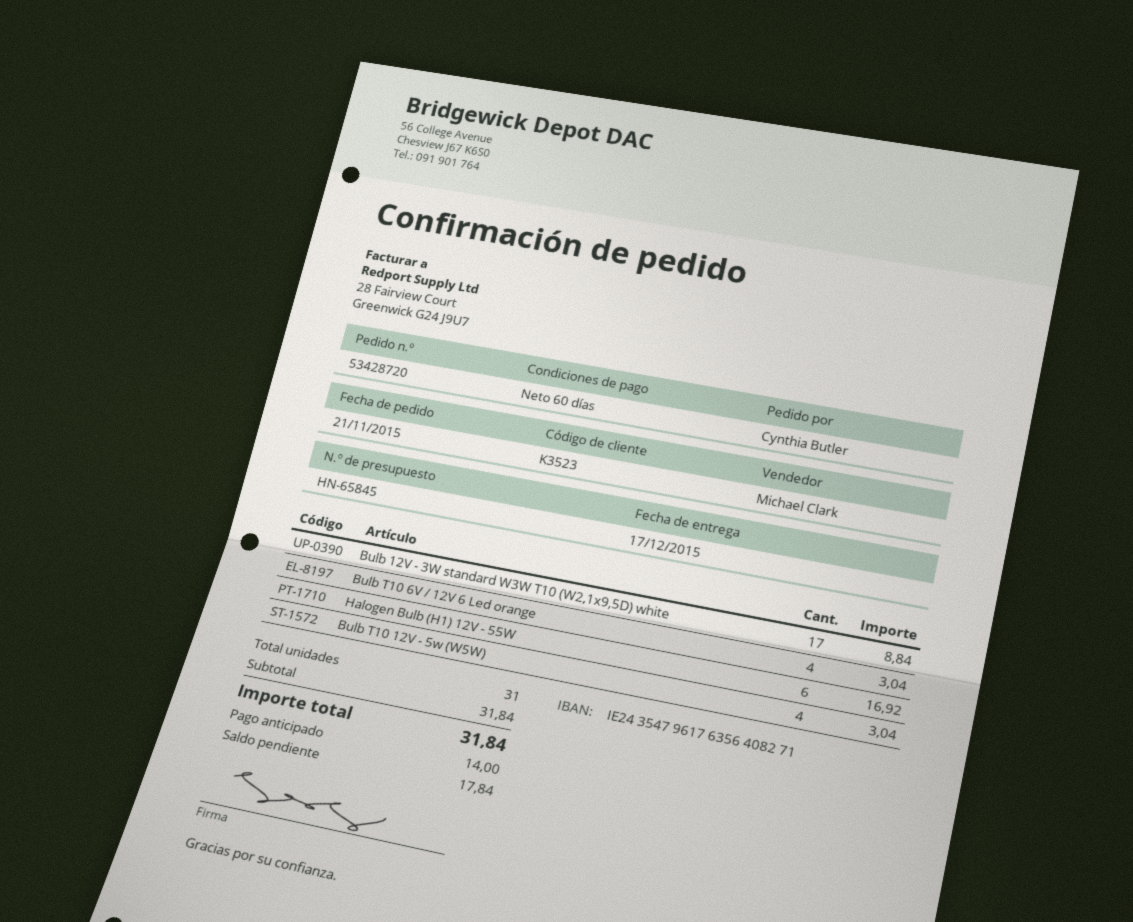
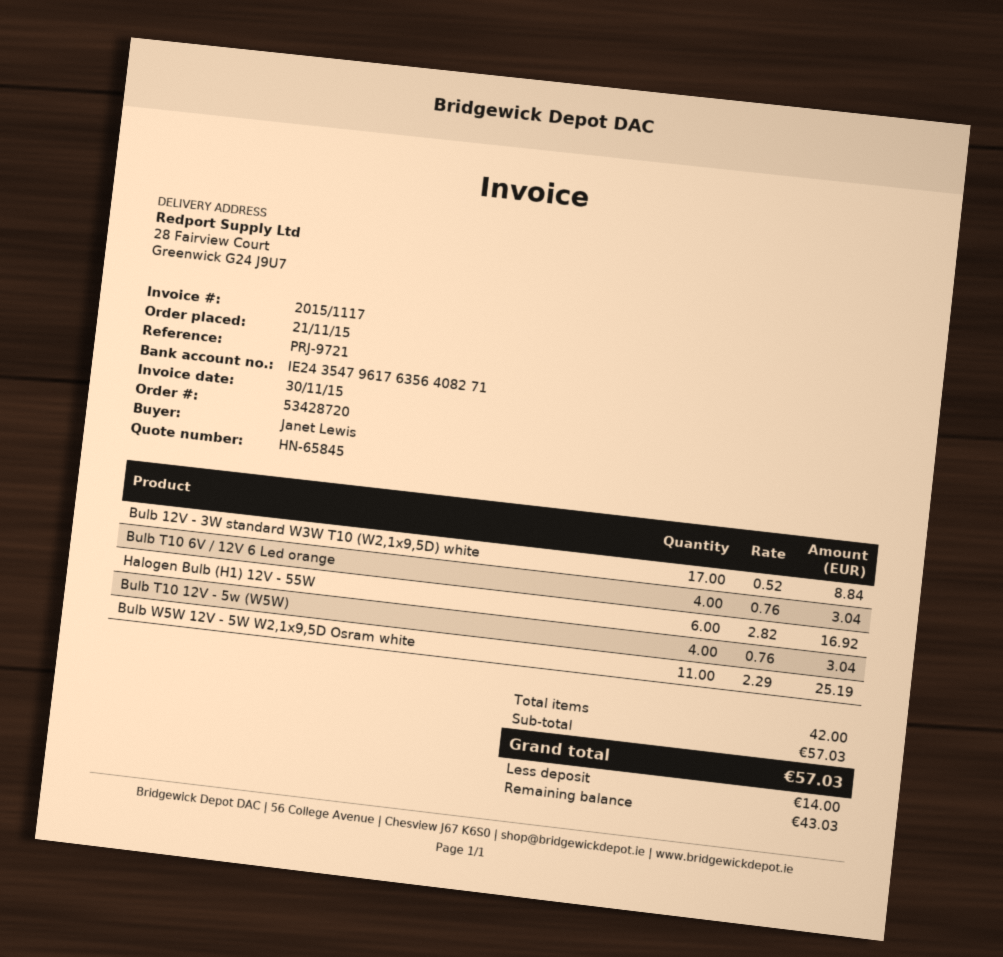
ordered by: Cynthia Butler -> Janet Lewis
Bulb W5W 12V - 5W W2,1x9,5D Osram white: none -> 11 for 25.19
total quantity: 31 -> 42
subtotal: 31.84 -> 57.03
total: 31.84 -> 57.03
balance: 17.84 -> 43.03

